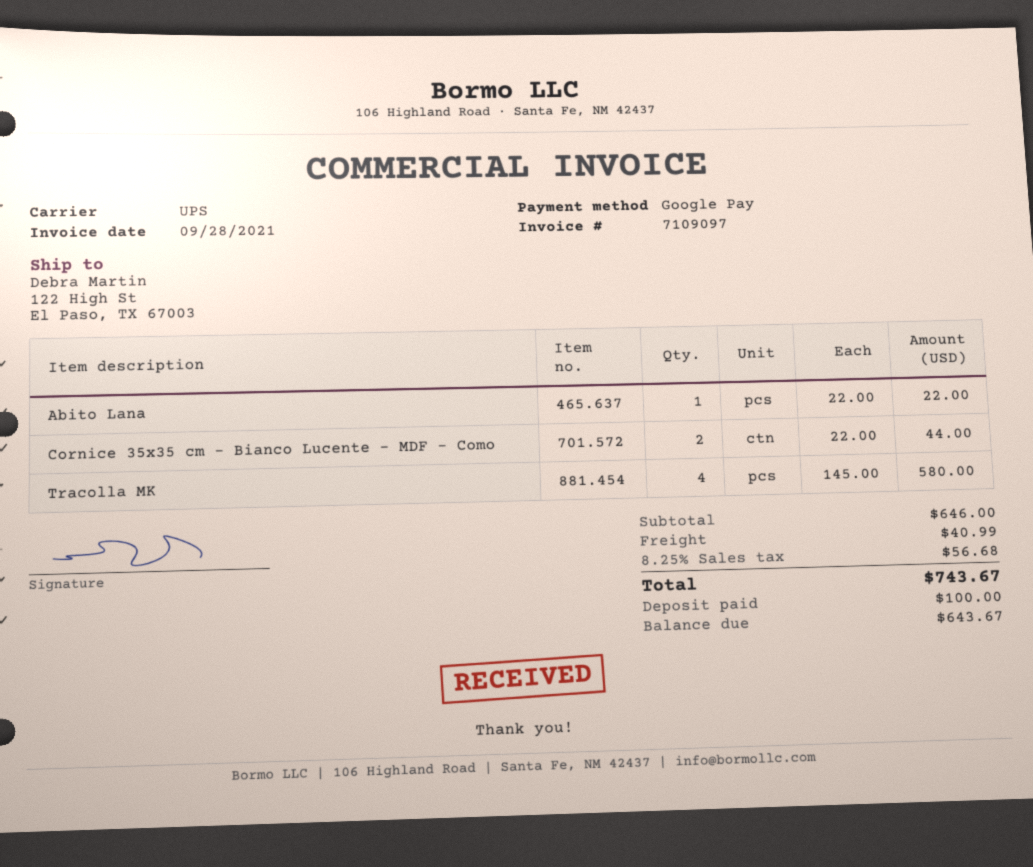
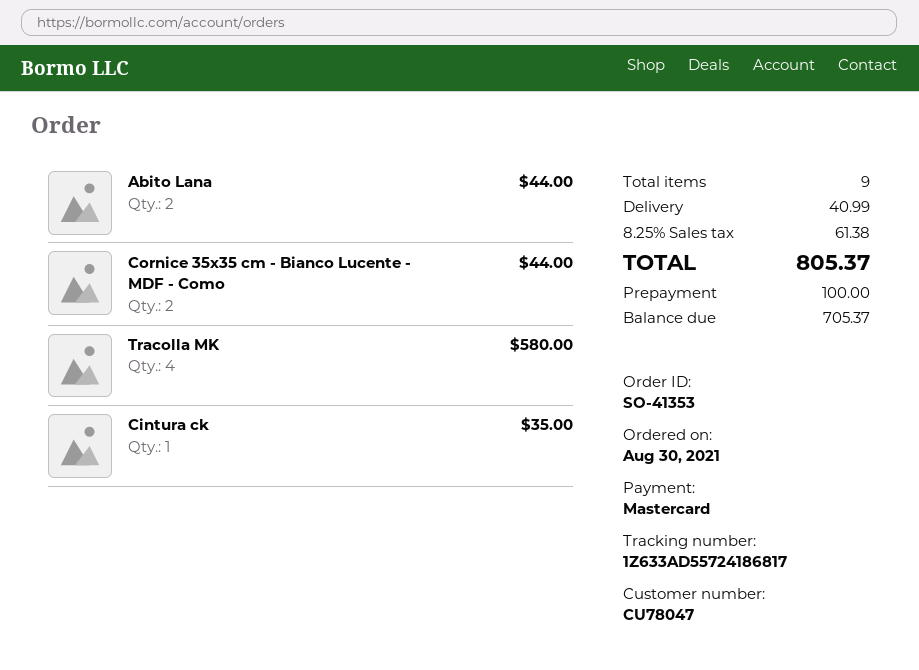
payment method: Google Pay -> Mastercard
Abito Lana: 1 for 22.00 -> 2 for 44.00
Cintura ck: none -> 1 for 35.00
tax: 8.25% = 56.68 -> 8.25% = 61.38
total: 743.67 -> 805.37
balance: 643.67 -> 705.37

